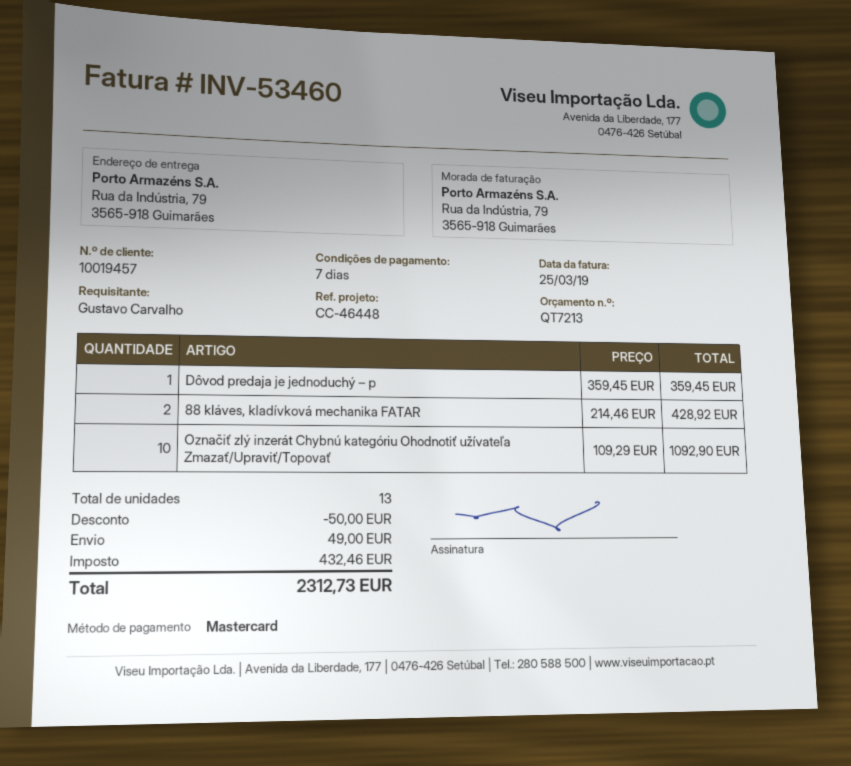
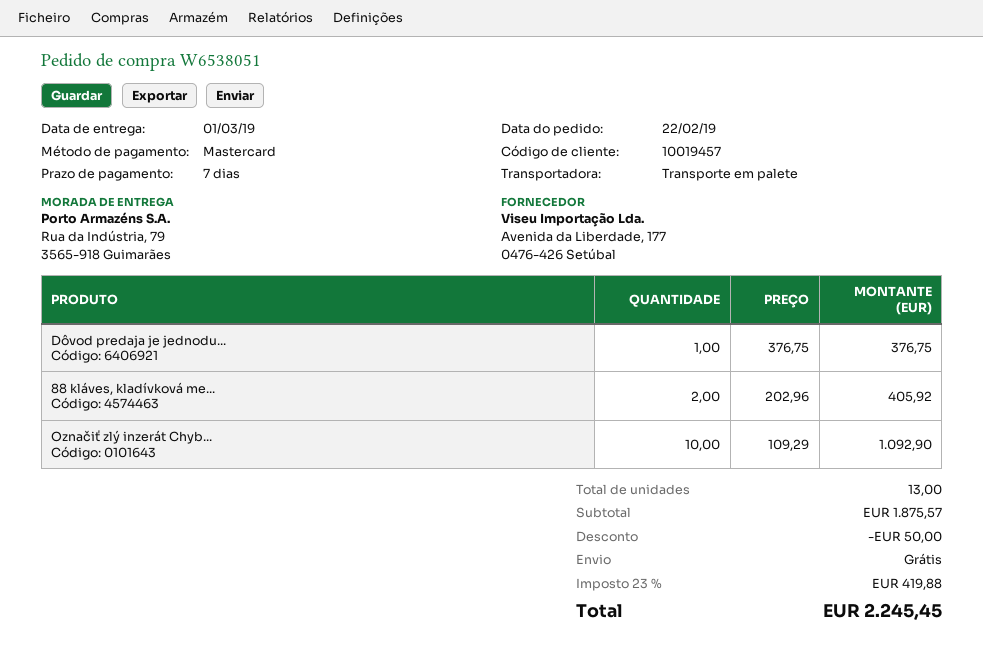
Dôvod predaja je jednoduchý – p: 1 x 359.45 = 359.45 -> 1 x 376.75 = 376.75
88 kláves, kladívková mechanika FATAR: 2 x 214.46 = 428.92 -> 2 x 202.96 = 405.92
shipping: 49.00 -> 0.00
tax: 432.46 -> 419.88
total: 2312.73 -> 2245.45

